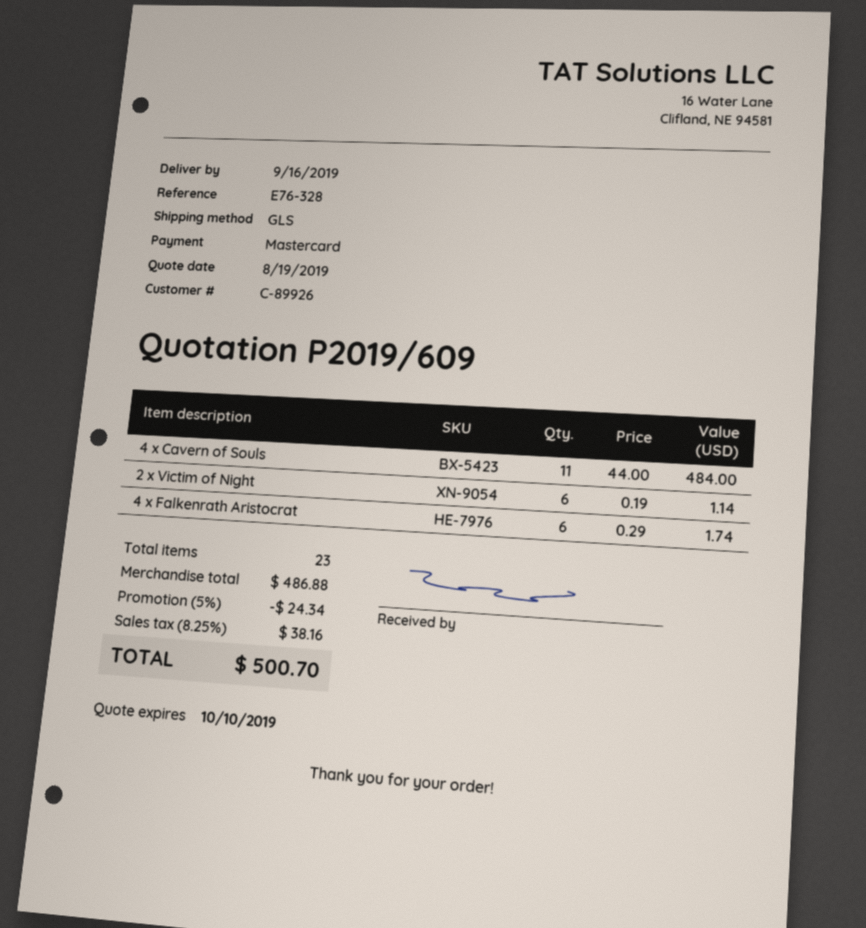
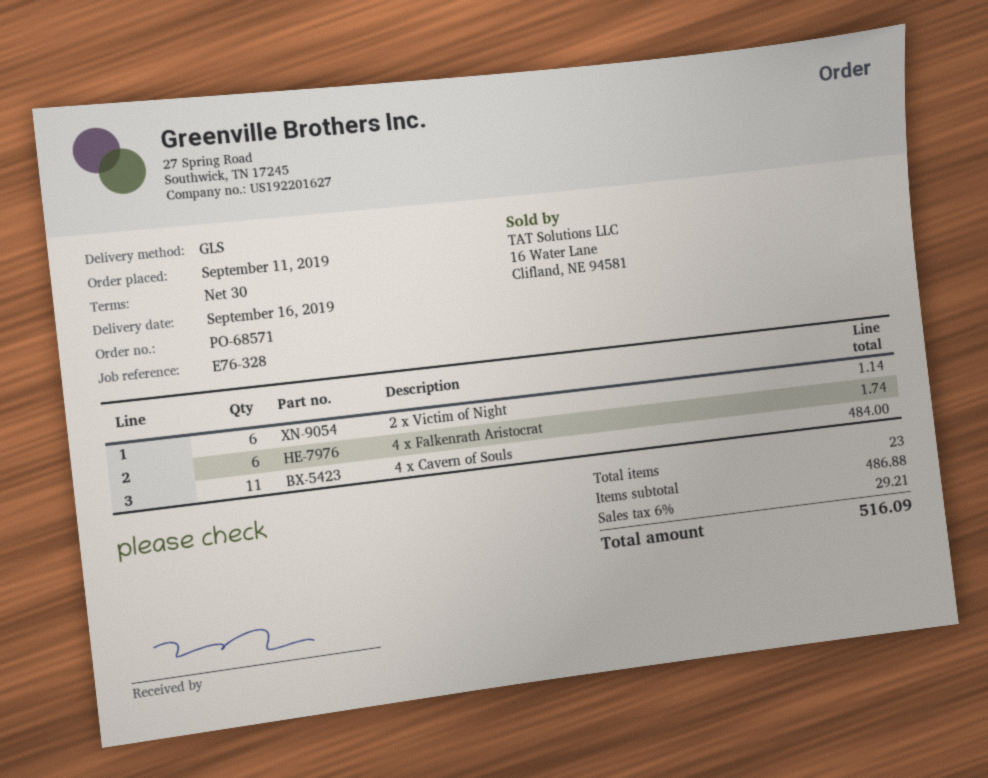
discount: 5% = 24.34 -> none
tax: 8.25% = 38.16 -> 6% = 29.21
total: 500.70 -> 516.09

